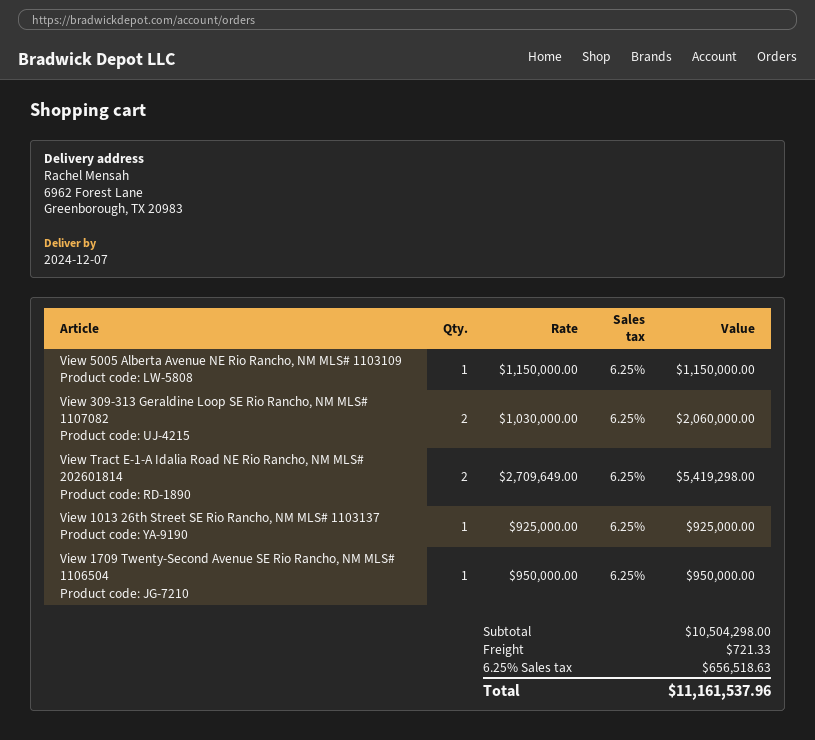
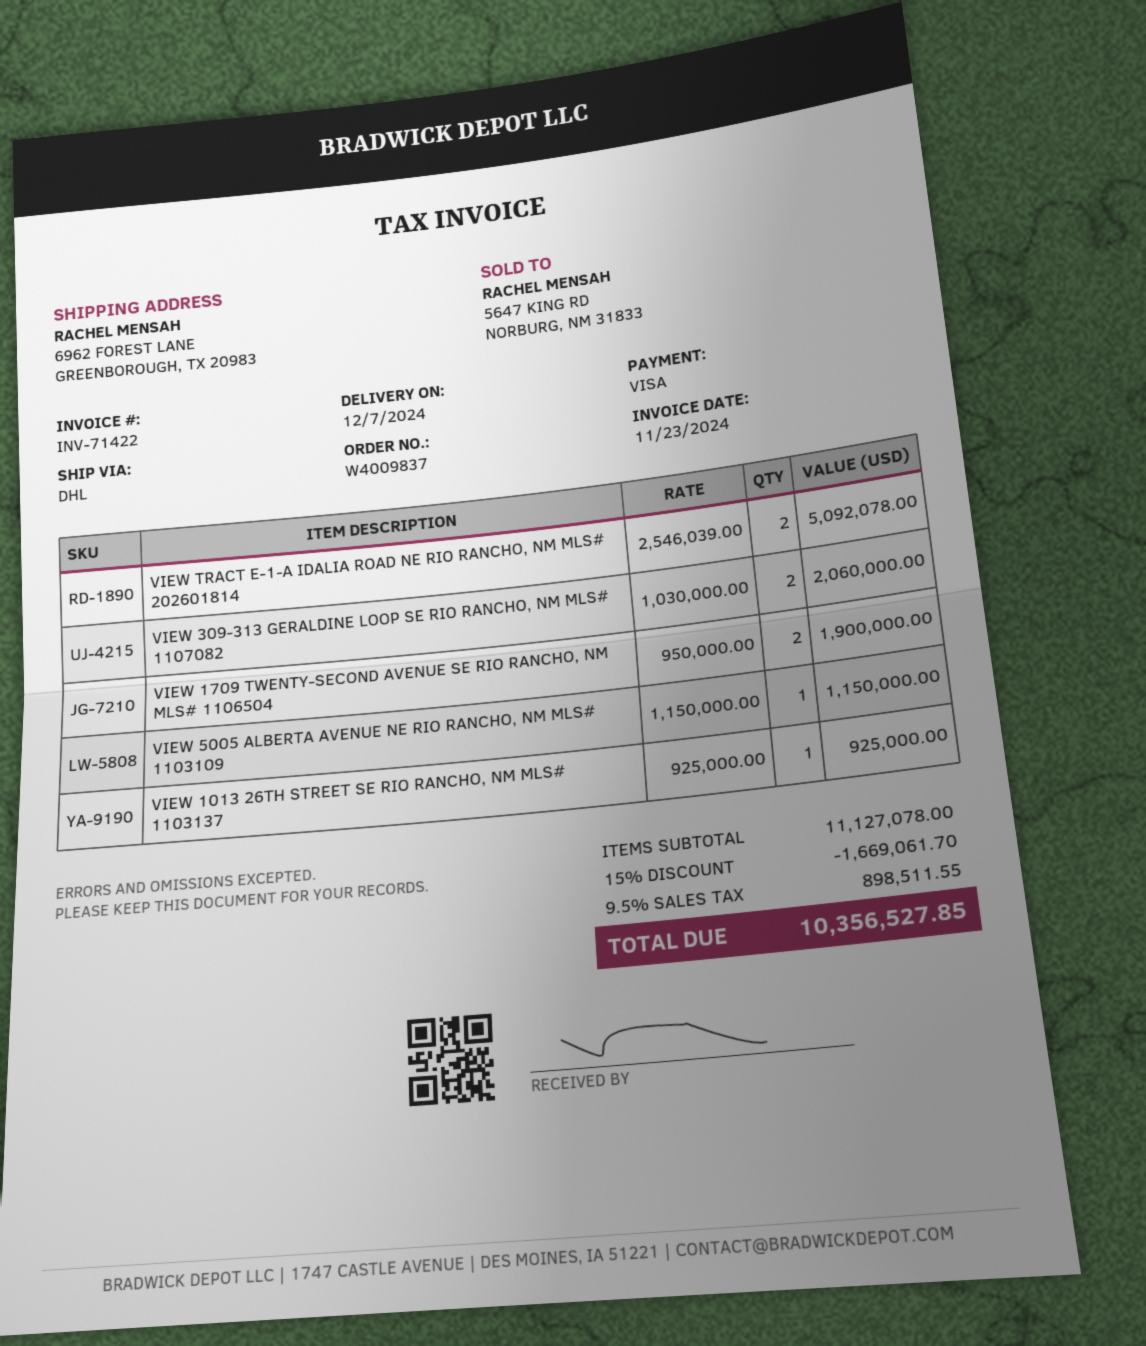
View Tract E-1-A Idalia Road NE Rio Rancho, NM MLS# 202601814: 2 x 2709649.00 = 5419298.00 -> 2 x 2546039.00 = 5092078.00
View 1709 Twenty-Second Avenue SE Rio Rancho, NM MLS# 1106504: 1 x 950000.00 = 950000.00 -> 2 x 950000.00 = 1900000.00
subtotal: 10504298.00 -> 11127078.00
discount: none -> 15% = 1669061.70
shipping: 721.33 -> none
tax: 6.25% = 656518.63 -> 9.5% = 898511.55
total: 11161537.96 -> 10356527.85

